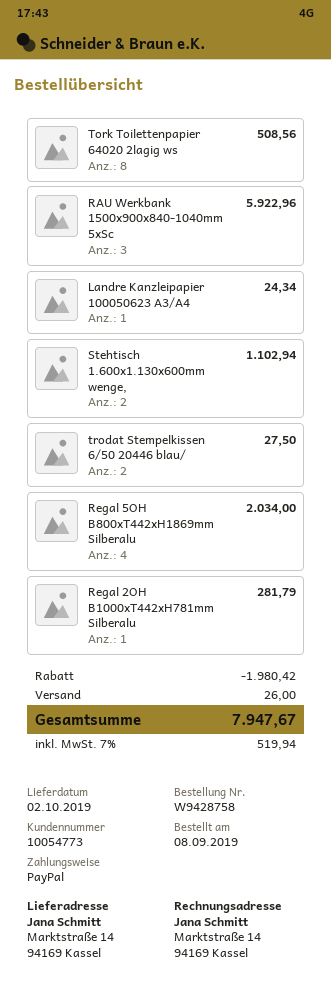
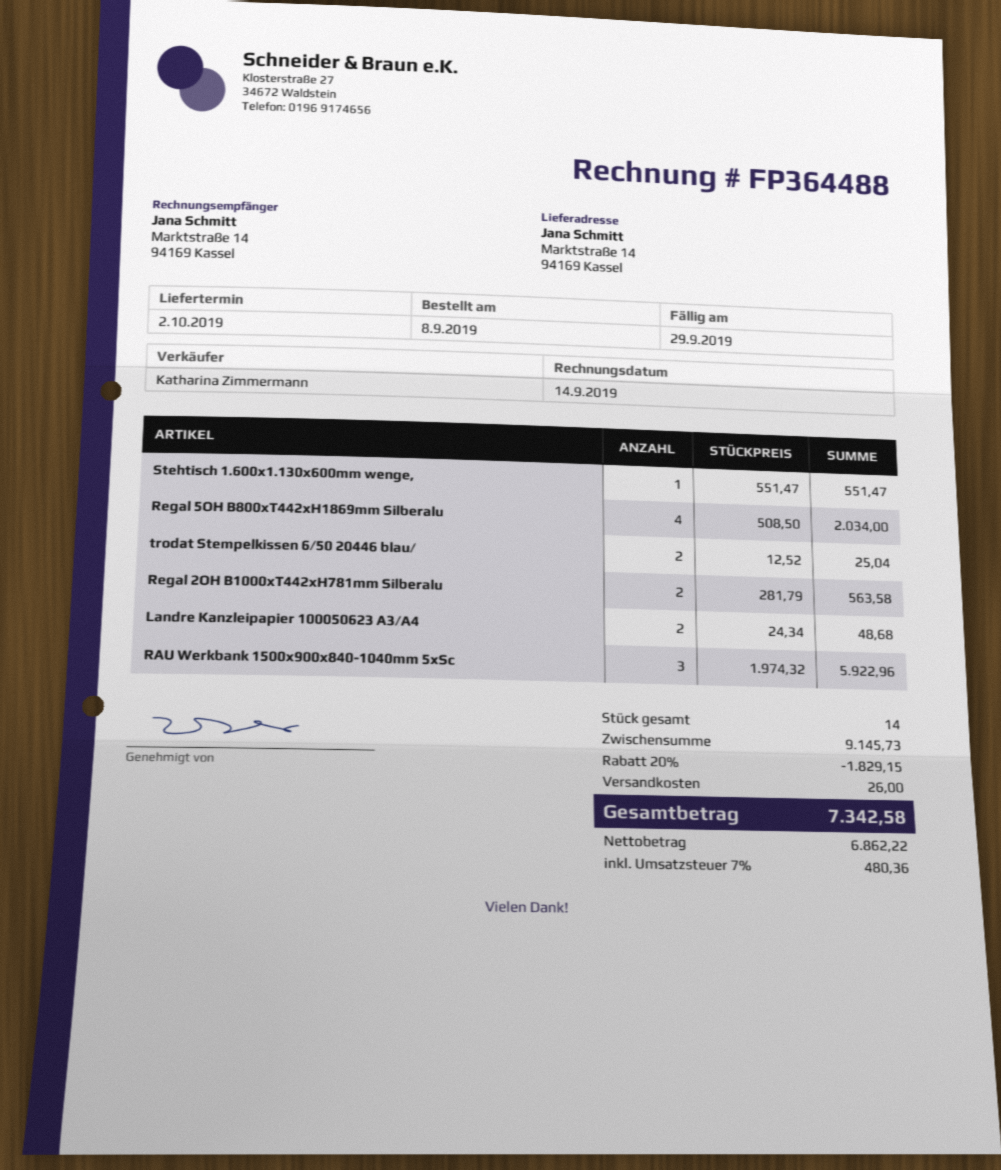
Tork Toilettenpapier 64020 2lagig ws: 8 for 508.56 -> none
Landre Kanzleipapier 100050623 A3/A4: 1 for 24.34 -> 2 for 48.68
Stehtisch 1.600x1.130x600mm wenge,: 2 for 1102.94 -> 1 for 551.47
trodat Stempelkissen 6/50 20446 blau/: 2 for 27.50 -> 2 for 25.04
Regal 2OH B1000xT442xH781mm Silberalu: 1 for 281.79 -> 2 for 563.58
discount: 1980.42 -> 1829.15
tax: 7% = 519.94 -> 7% = 480.36
total: 7947.67 -> 7342.58

